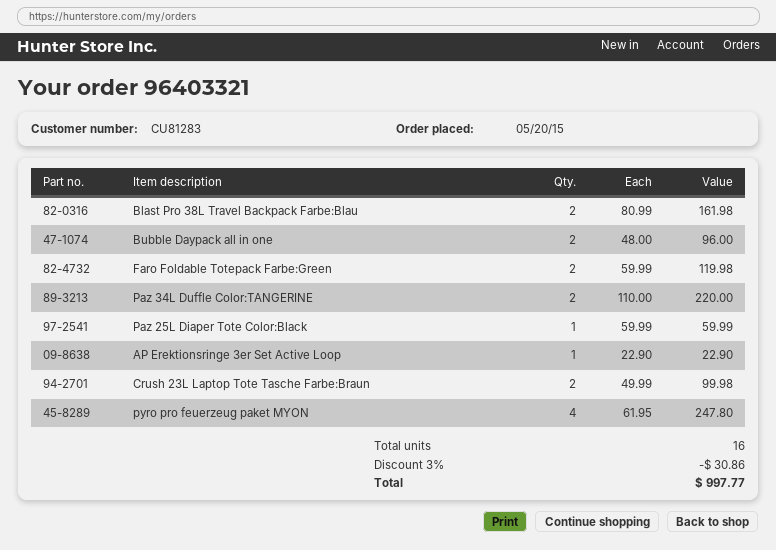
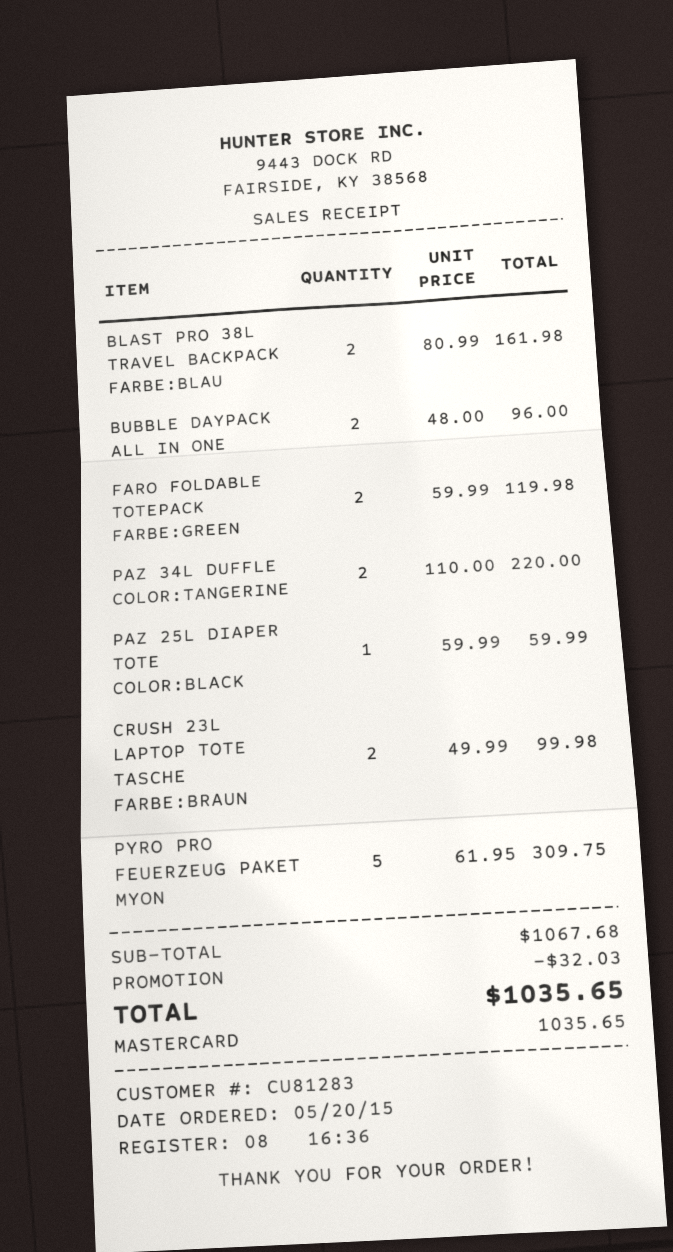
AP Erektionsringe 3er Set Active Loop: 1 x 22.90 = 22.90 -> none
pyro pro feuerzeug paket MYON: 4 x 61.95 = 247.80 -> 5 x 61.95 = 309.75
discount: 30.86 -> 32.03
total: 997.77 -> 1035.65

